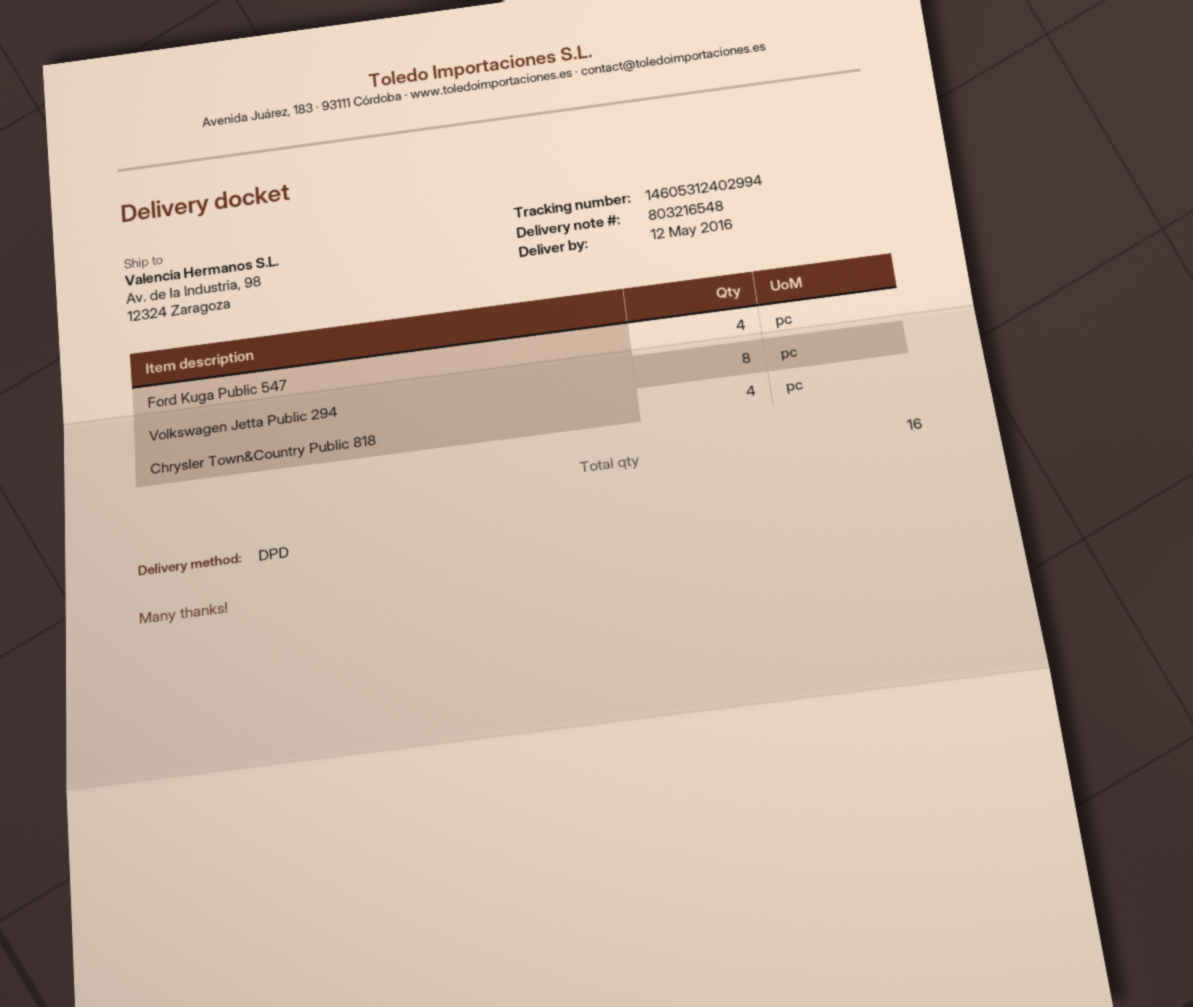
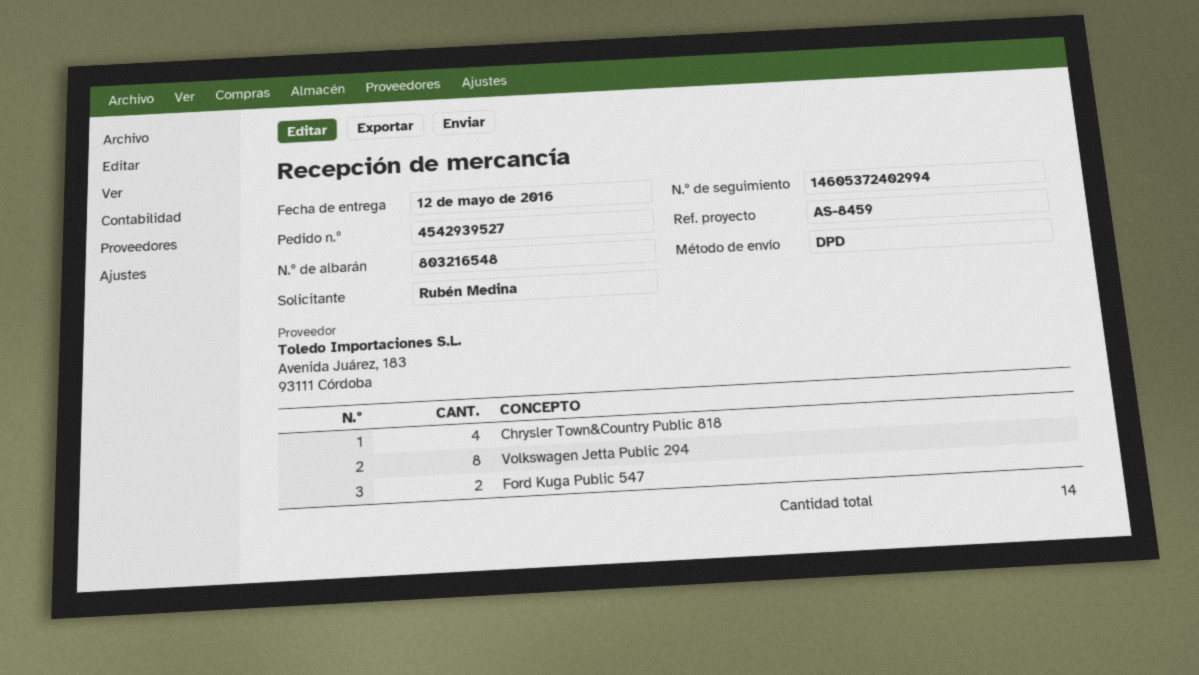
tracking number: 14605312402994 -> 14605372402994
Ford Kuga Public 547: 4 -> 2
total quantity: 16 -> 14

